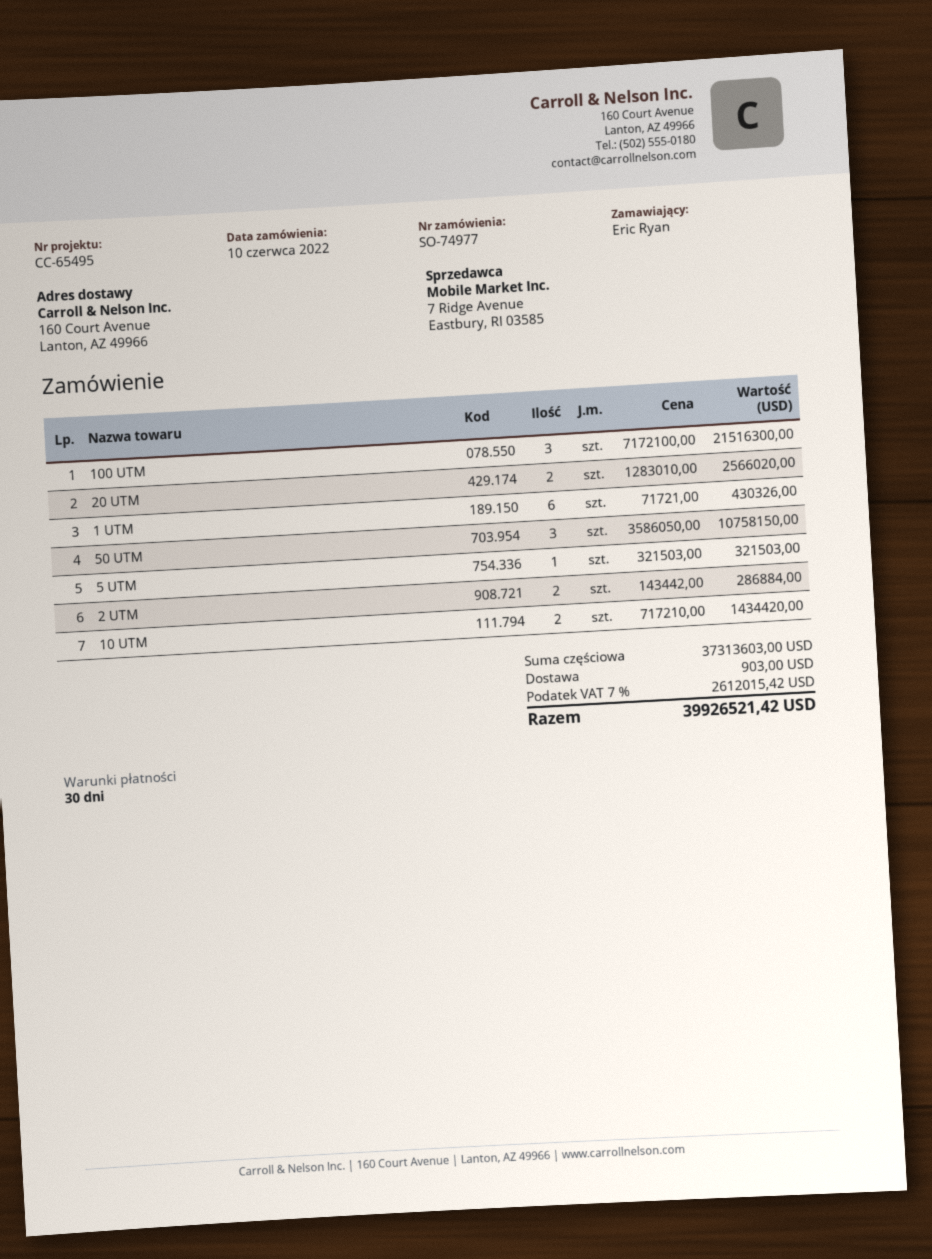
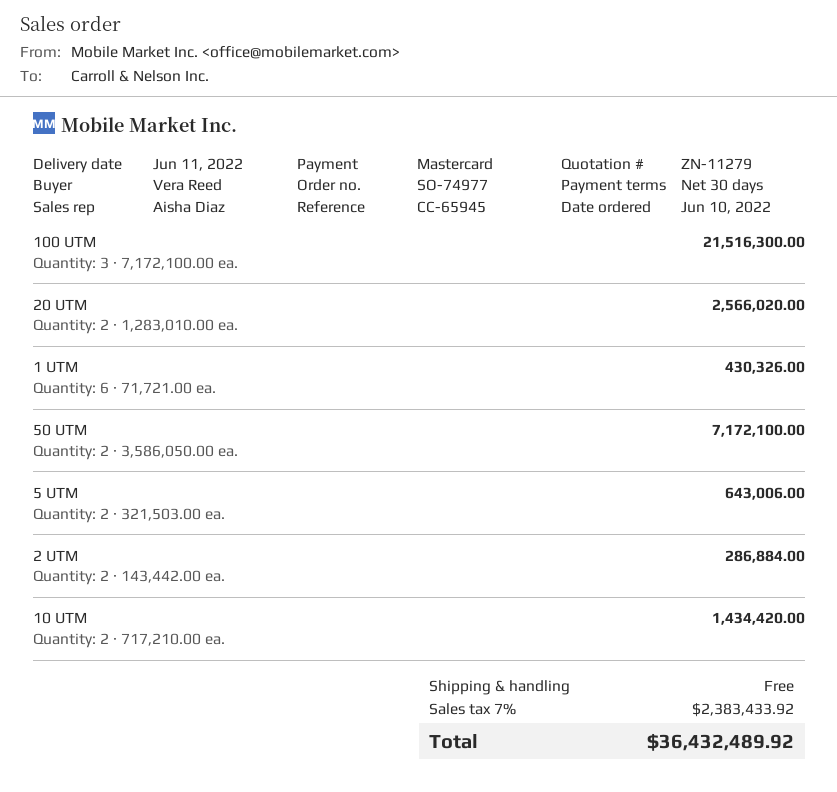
reference: CC-65495 -> CC-65945
ordered by: Eric Ryan -> Vera Reed
50 UTM: 3 x 3586050.00 = 10758150.00 -> 2 x 3586050.00 = 7172100.00
5 UTM: 1 x 321503.00 = 321503.00 -> 2 x 321503.00 = 643006.00
shipping: 903.00 -> 0.00
tax: 7% = 2612015.42 -> 7% = 2383433.92
total: 39926521.42 -> 36432489.92

